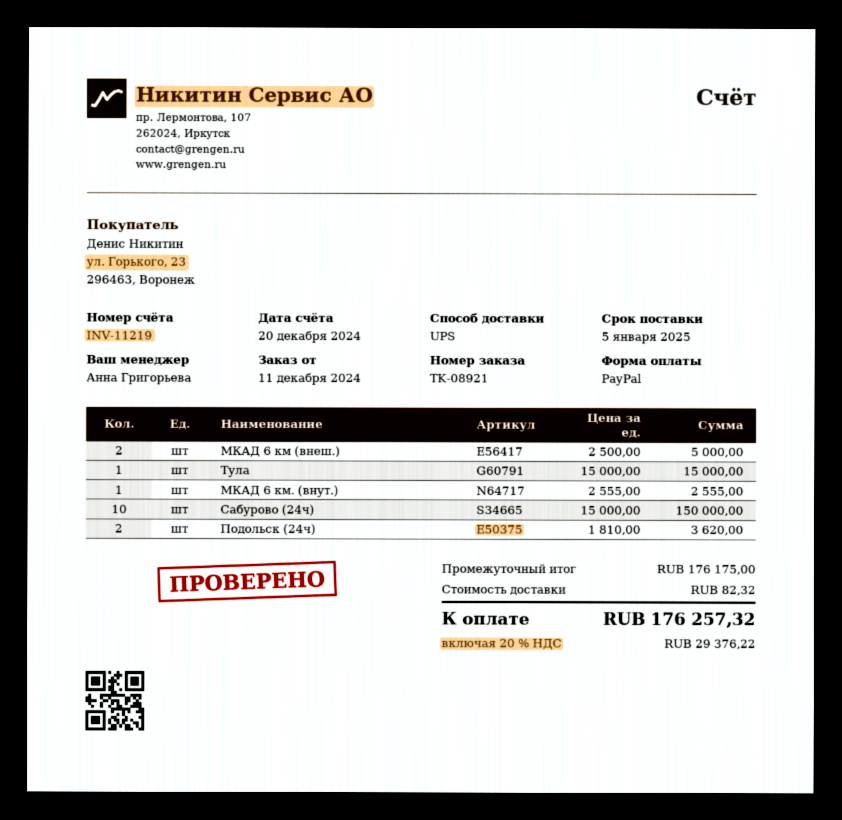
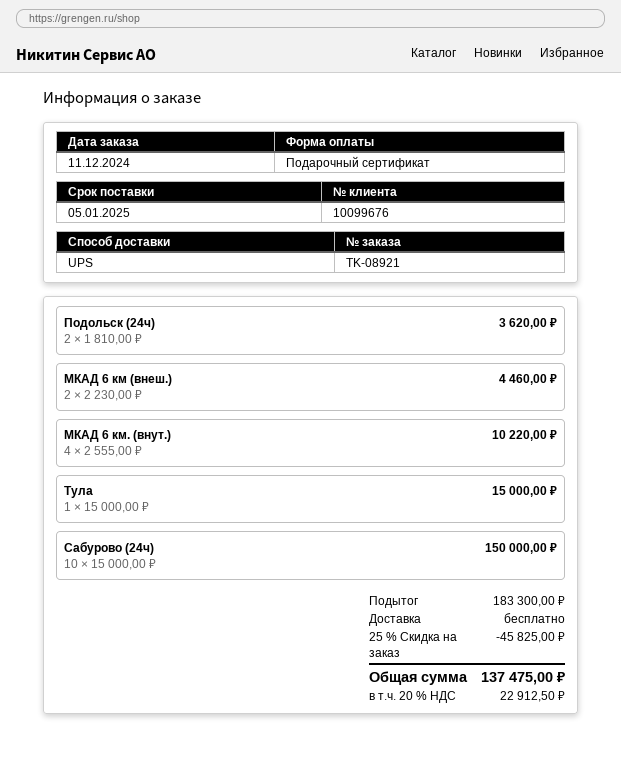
payment method: PayPal -> gift card
МКАД 6 км (внеш.): 2 x 2500.00 = 5000.00 -> 2 x 2230.00 = 4460.00
МКАД 6 км. (внут.): 1 x 2555.00 = 2555.00 -> 4 x 2555.00 = 10220.00
subtotal: 176175.00 -> 183300.00
discount: none -> 25% = 45825.00
shipping: 82.32 -> 0.00
tax: 20% = 29376.22 -> 20% = 22912.50
total: 176257.32 -> 137475.00

